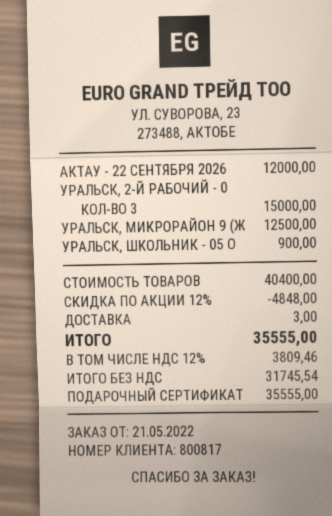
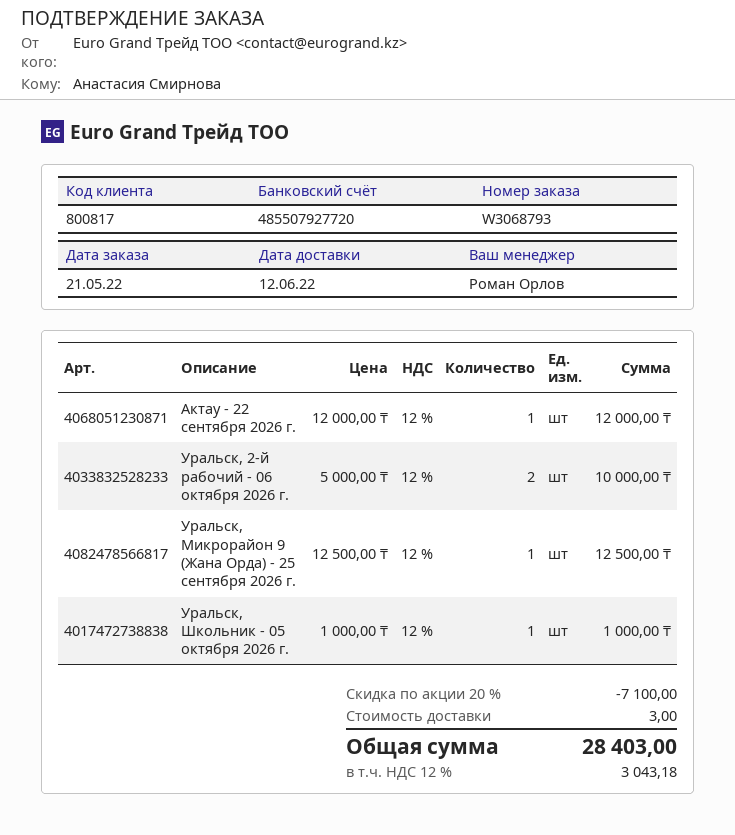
УРАЛЬСК, 2-Й РАБОЧИЙ - 0: 3 for 15000.00 -> 2 for 10000.00
УРАЛЬСК, ШКОЛЬНИК - 05 О: 1 for 900.00 -> 1 for 1000.00
discount: 12% = 4848.00 -> 20% = 7100.00
tax: 12% = 3809.46 -> 12% = 3043.18
total: 35555.00 -> 28403.00

